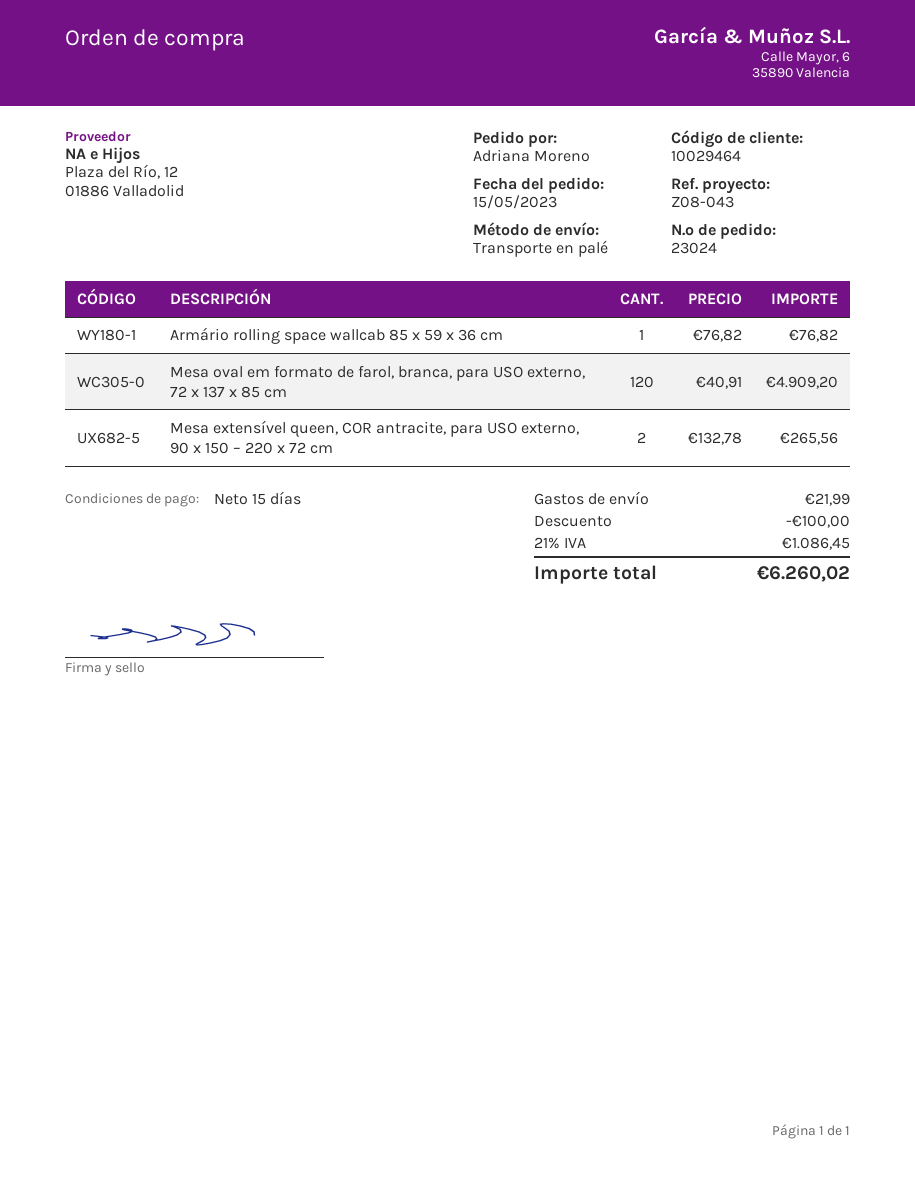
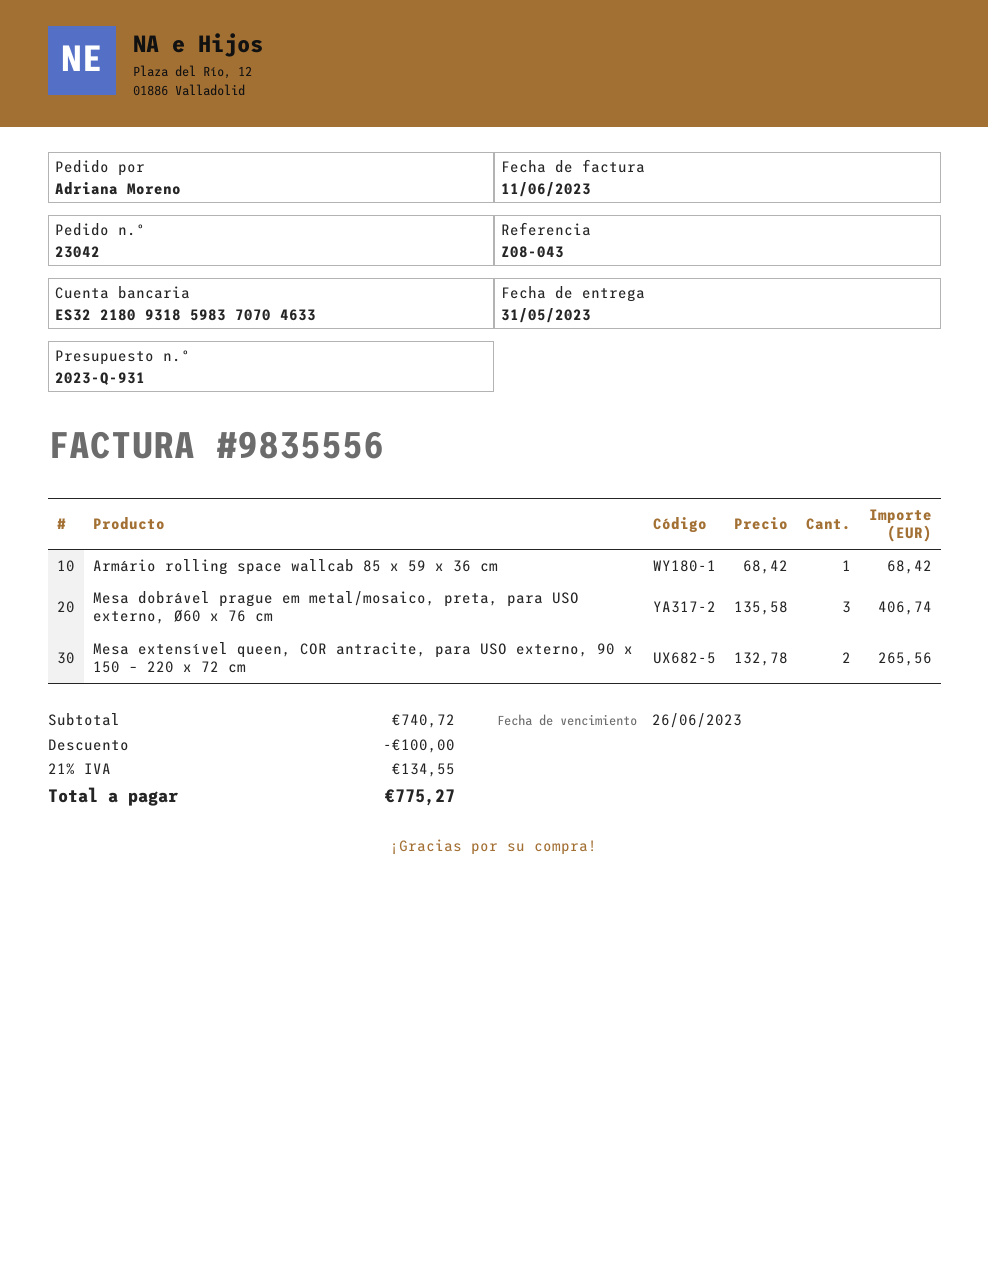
order number: 23024 -> 23042
Armário rolling space wallcab 85 x 59 x 36 cm: 1 x 76.82 = 76.82 -> 1 x 68.42 = 68.42
Mesa oval em formato de farol, branca, para USO externo, 72 x 137 x 85 cm: 120 x 40.91 = 4909.20 -> none
Mesa dobrável prague em metal/mosaico, preta, para USO externo, Ø60 x 76 cm: none -> 3 x 135.58 = 406.74
shipping: 21.99 -> none
tax: 21% = 1086.45 -> 21% = 134.55
total: 6260.02 -> 775.27

